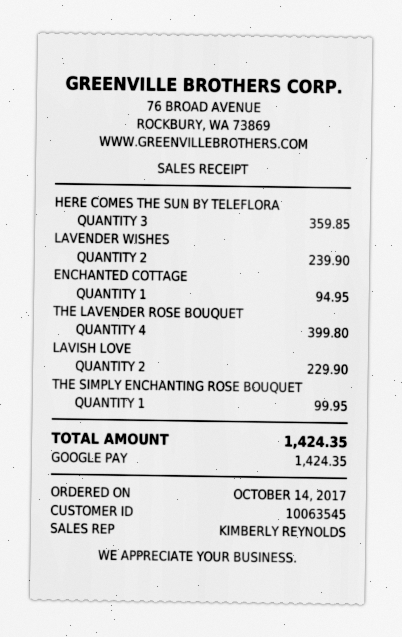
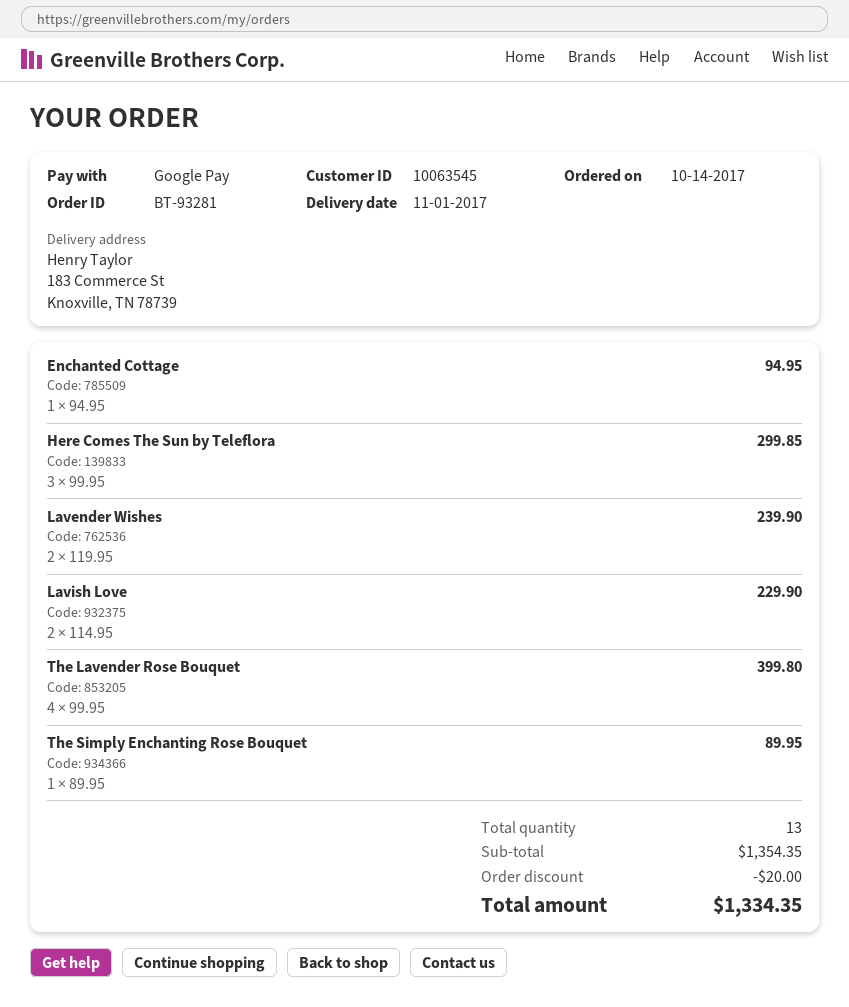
HERE COMES THE SUN BY TELEFLORA: 3 for 359.85 -> 3 for 299.85
THE SIMPLY ENCHANTING ROSE BOUQUET: 1 for 99.95 -> 1 for 89.95
discount: none -> 20.00
total: 1424.35 -> 1334.35

